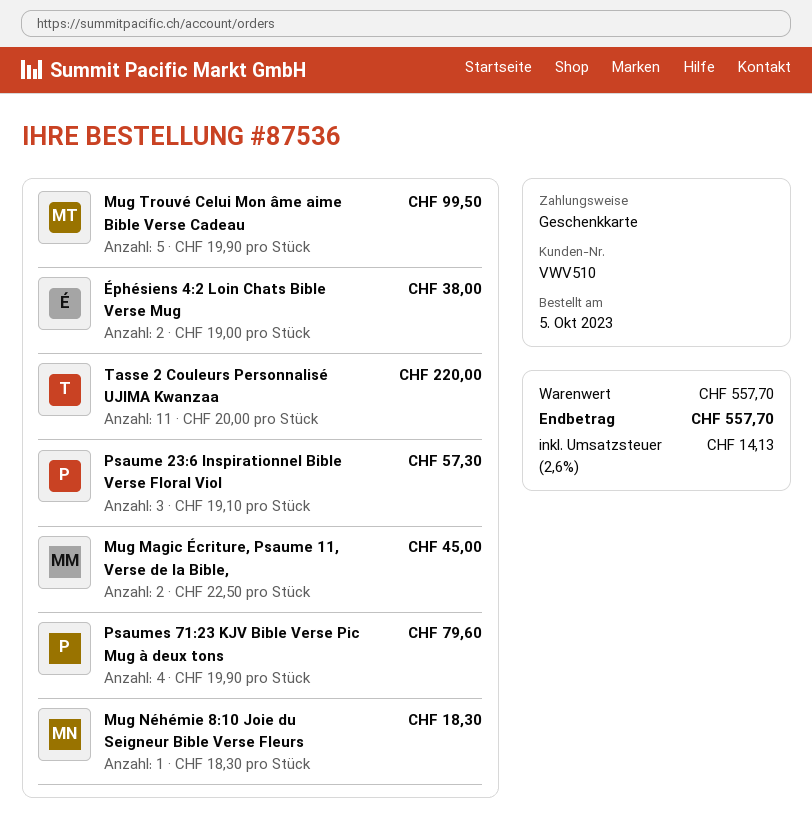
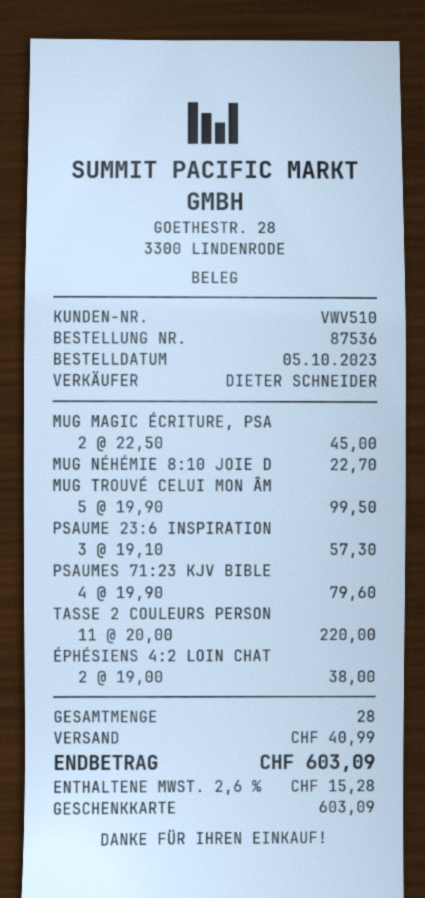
Mug Néhémie 8:10 Joie du Seigneur Bible Verse Fleurs: 1 x 18.30 = 18.30 -> 1 x 22.70 = 22.70
shipping: none -> 40.99
tax: 2.6% = 14.13 -> 2.6% = 15.28
total: 557.70 -> 603.09

